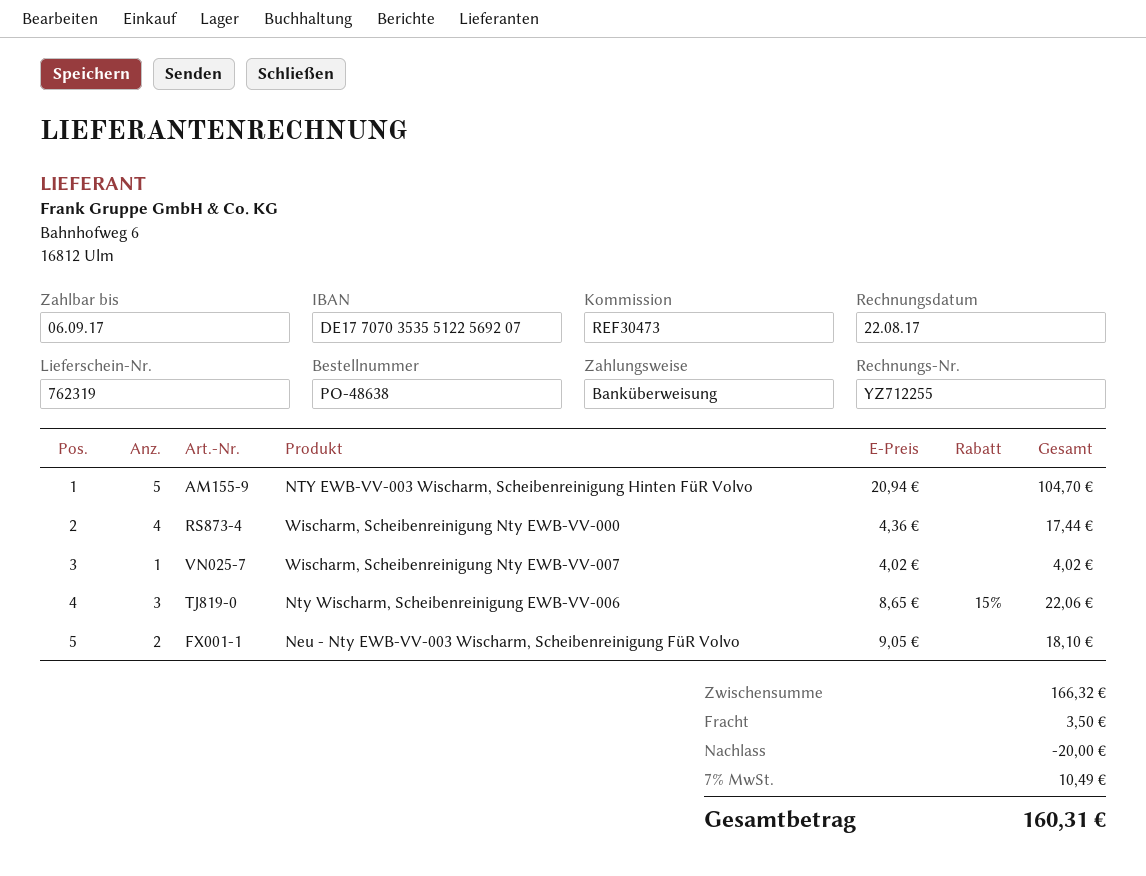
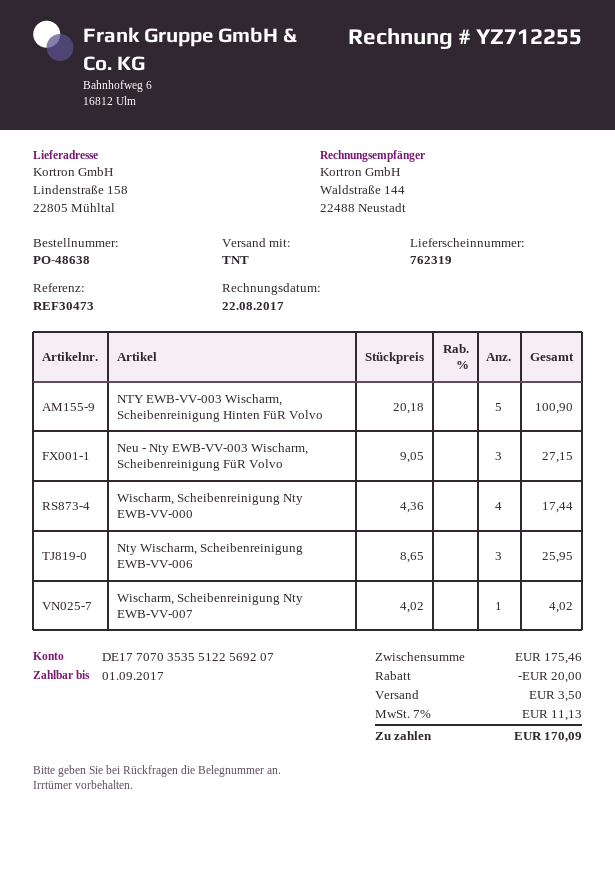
due date: 2017-09-06 -> 2017-09-01
NTY EWB-VV-003 Wischarm, Scheibenreinigung Hinten FüR Volvo: 5 x 20.94 = 104.70 -> 5 x 20.18 = 100.90
Nty Wischarm, Scheibenreinigung EWB-VV-006: 3 x 8.65 - 15% = 22.06 -> 3 x 8.65 = 25.95
Neu - Nty EWB-VV-003 Wischarm, Scheibenreinigung FüR Volvo: 2 x 9.05 = 18.10 -> 3 x 9.05 = 27.15
subtotal: 166.32 -> 175.46
tax: 7% = 10.49 -> 7% = 11.13
total: 160.31 -> 170.09

